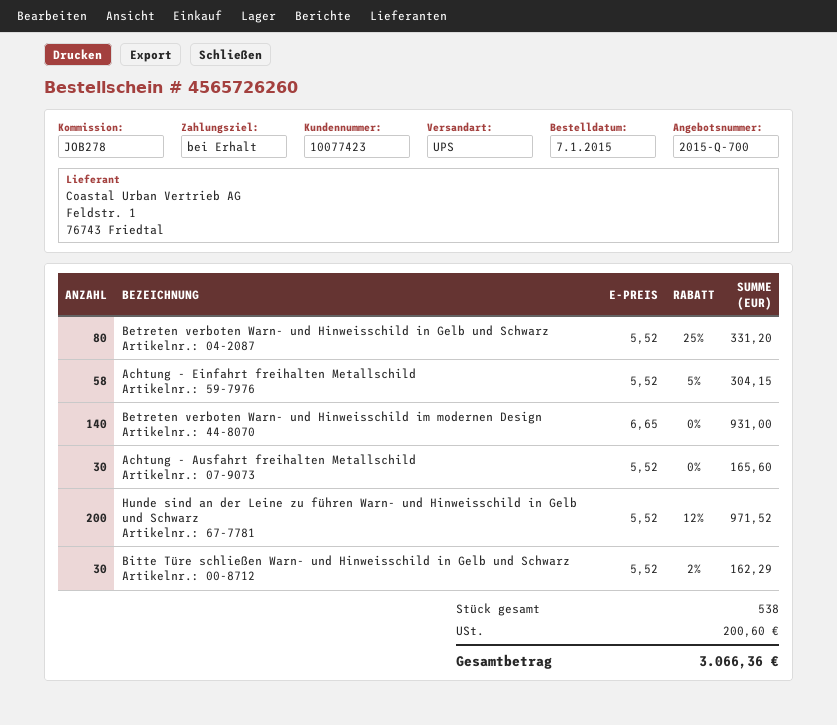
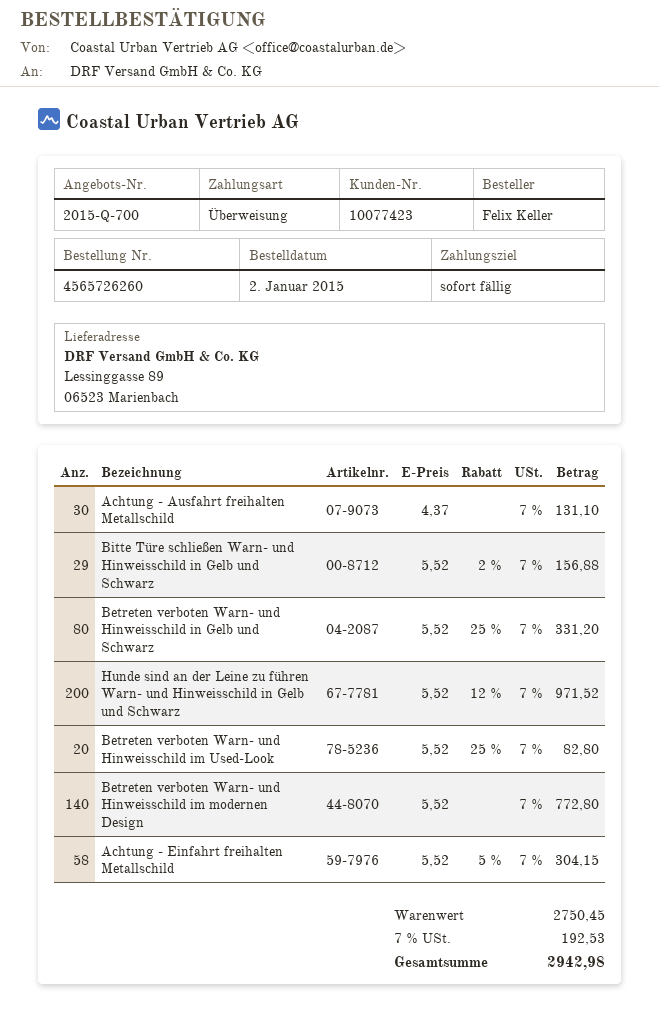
order date: 2015-01-07 -> 2015-01-02
Betreten verboten Warn- und Hinweisschild im modernen Design: 140 x 6.65 = 931.00 -> 140 x 5.52 = 772.80
Achtung - Ausfahrt freihalten Metallschild: 30 x 5.52 = 165.60 -> 30 x 4.37 = 131.10
Bitte Türe schließen Warn- und Hinweisschild in Gelb und Schwarz: 30 x 5.52 - 2% = 162.29 -> 29 x 5.52 - 2% = 156.88
Betreten verboten Warn- und Hinweisschild im Used-Look: none -> 20 x 5.52 - 25% = 82.80
tax: 200.60 -> 192.53
total: 3066.36 -> 2942.98

